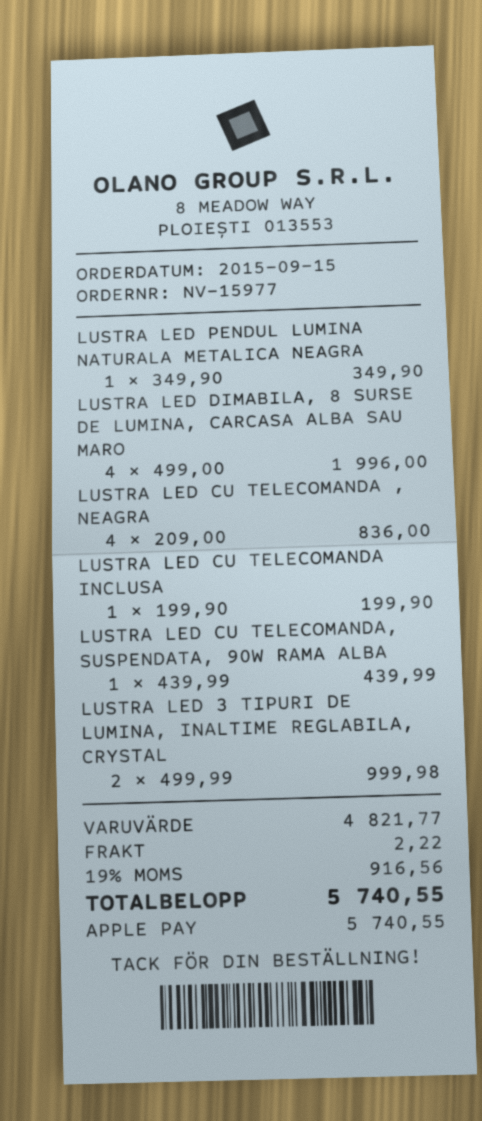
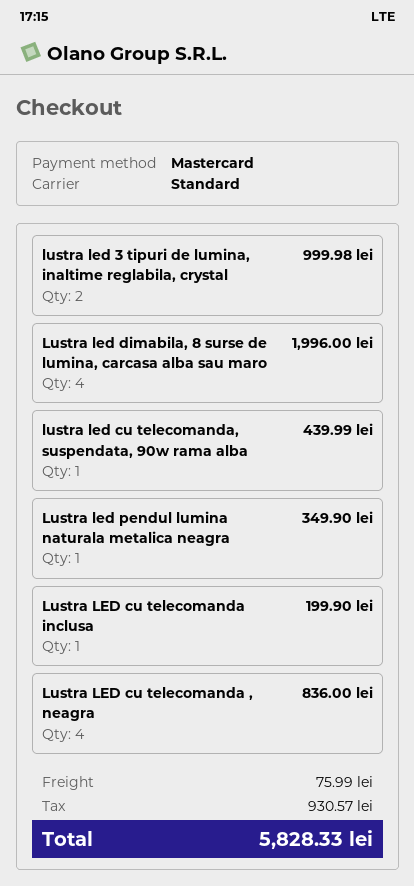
payment method: Apple Pay -> Mastercard
shipping: 2.22 -> 75.99
tax: 916.56 -> 930.57
total: 5740.55 -> 5828.33

